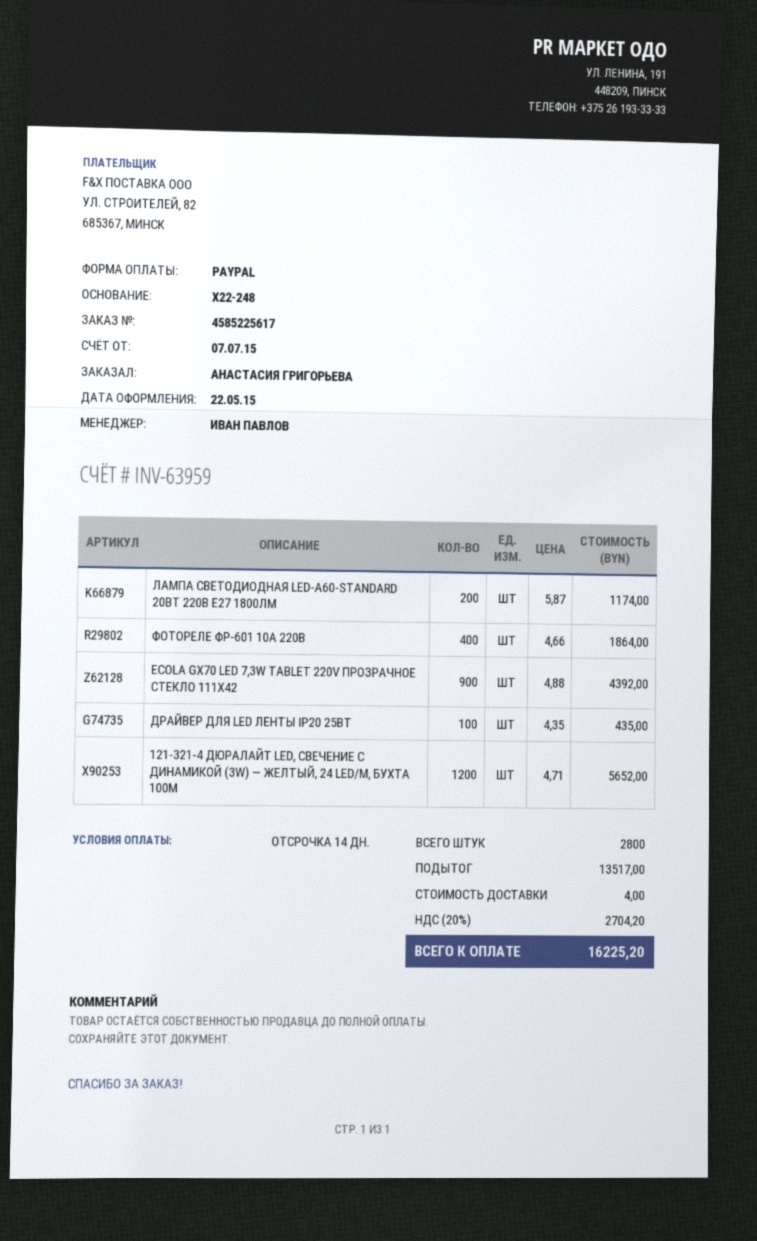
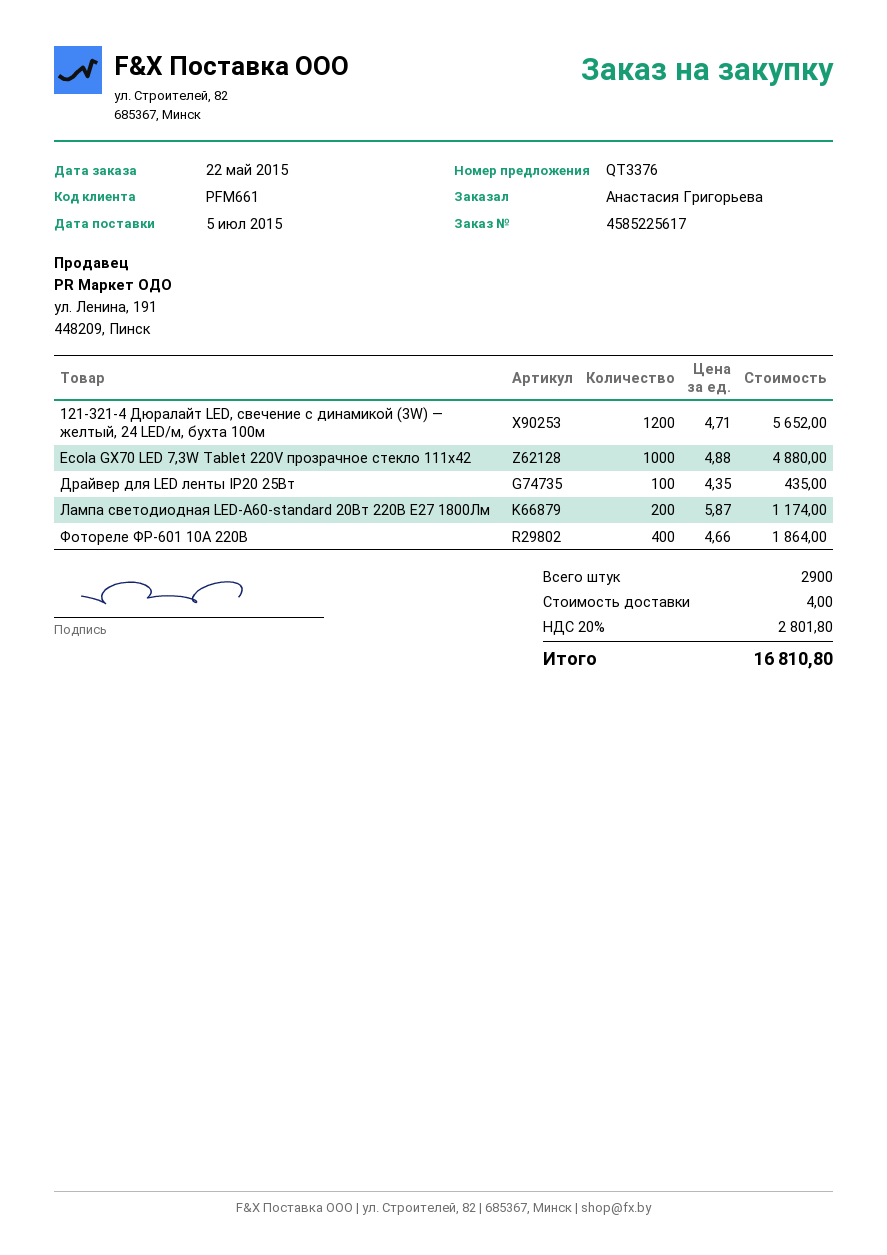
ECOLA GX70 LED 7,3W TABLET 220V ПРОЗРАЧНОЕ СТЕКЛО 111Х42: 900 x 4.88 = 4392.00 -> 1000 x 4.88 = 4880.00
total quantity: 2800 -> 2900
tax: 20% = 2704.20 -> 20% = 2801.80
total: 16225.20 -> 16810.80

